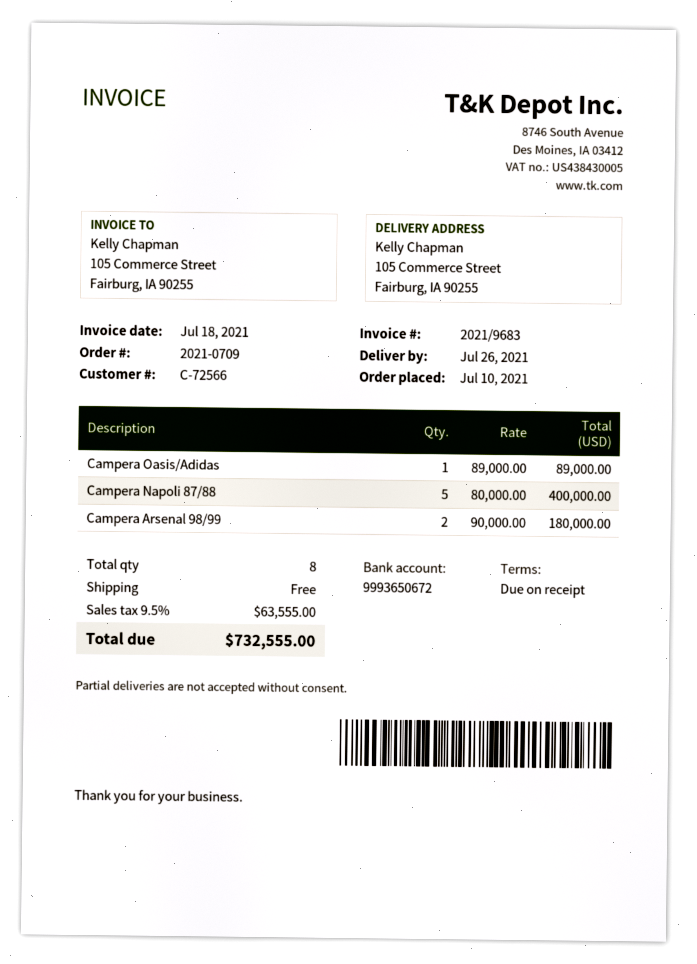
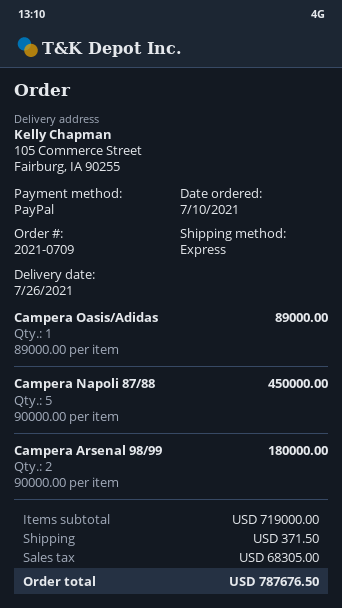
Campera Napoli 87/88: 5 x 80000.00 = 400000.00 -> 5 x 90000.00 = 450000.00
shipping: 0.00 -> 371.50
tax: 63555.00 -> 68305.00
total: 732555.00 -> 787676.50

